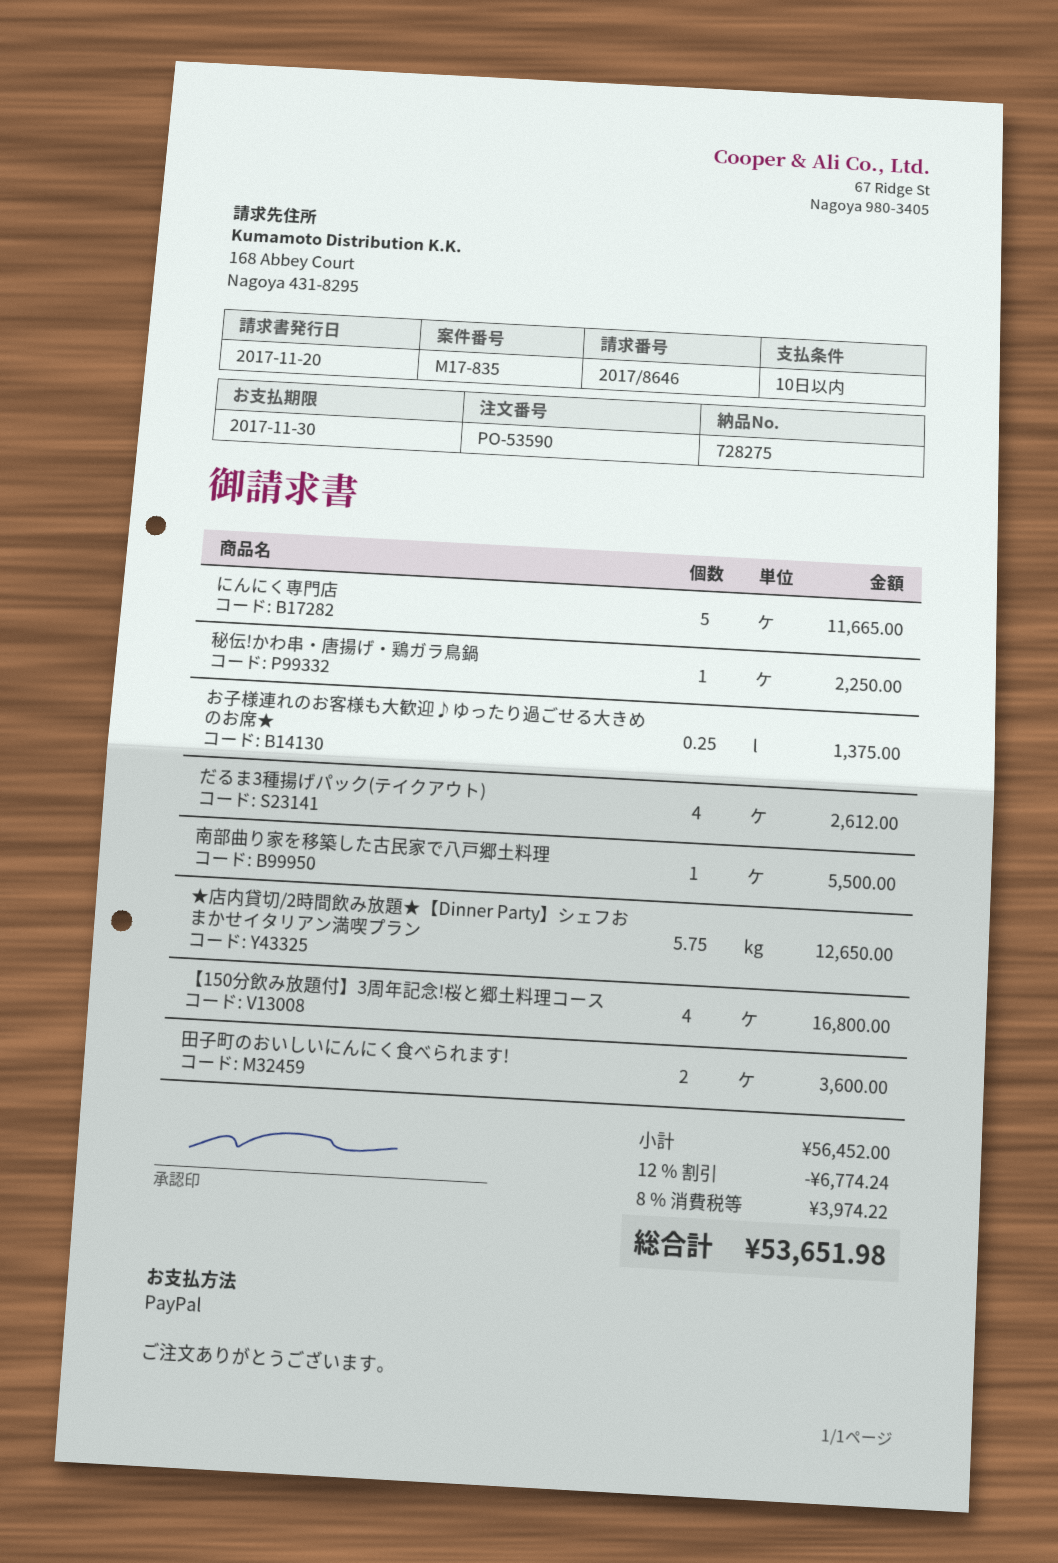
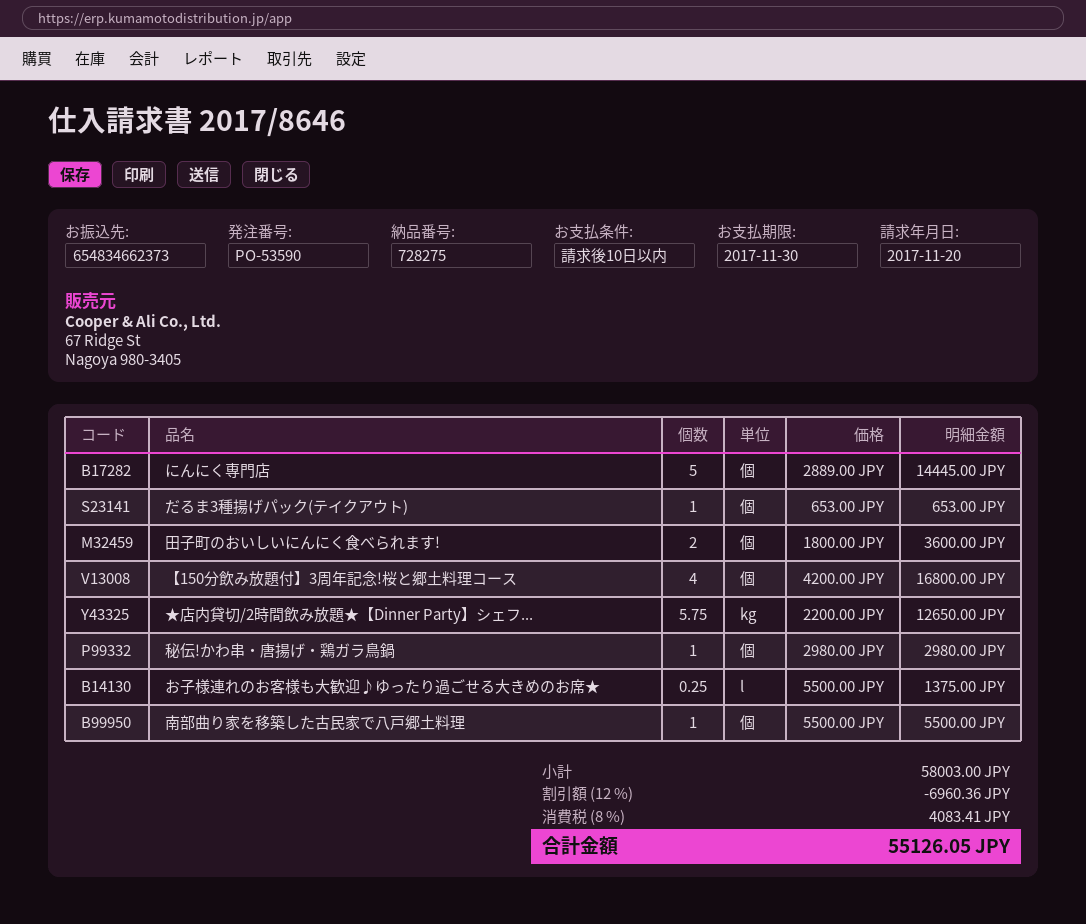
にんにく専門店: 5 for 11665.00 -> 5 for 14445.00
秘伝!かわ串・唐揚げ・鶏ガラ鳥鍋: 1 for 2250.00 -> 1 for 2980.00
だるま3種揚げパック(テイクアウト): 4 for 2612.00 -> 1 for 653.00
subtotal: 56452.00 -> 58003.00
discount: 12% = 6774.24 -> 12% = 6960.36
tax: 8% = 3974.22 -> 8% = 4083.41
total: 53651.98 -> 55126.05

